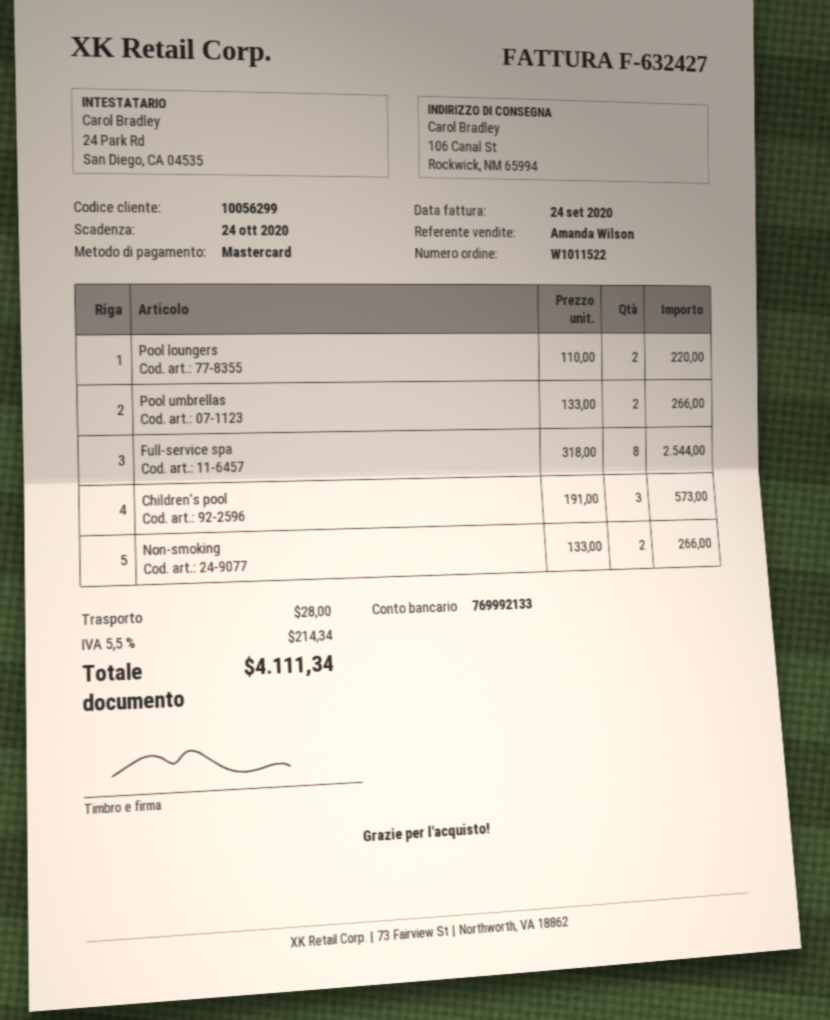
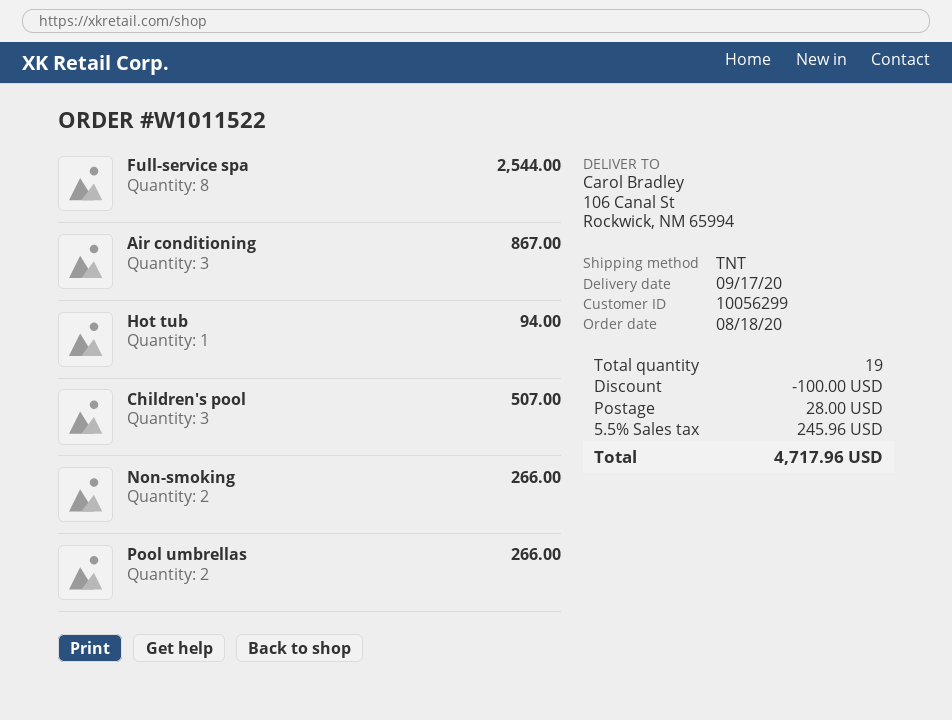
Pool loungers: 2 for 220.00 -> none
Children's pool: 3 for 573.00 -> 3 for 507.00
Air conditioning: none -> 3 for 867.00
Hot tub: none -> 1 for 94.00
discount: none -> 100.00
tax: 5.5% = 214.34 -> 5.5% = 245.96
total: 4111.34 -> 4717.96

